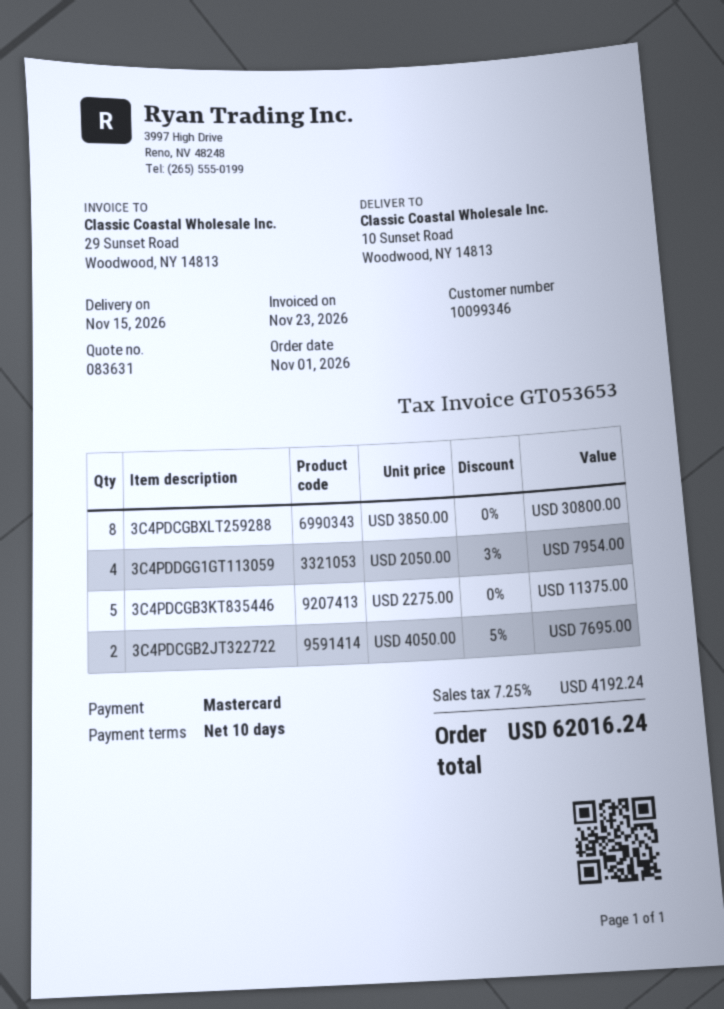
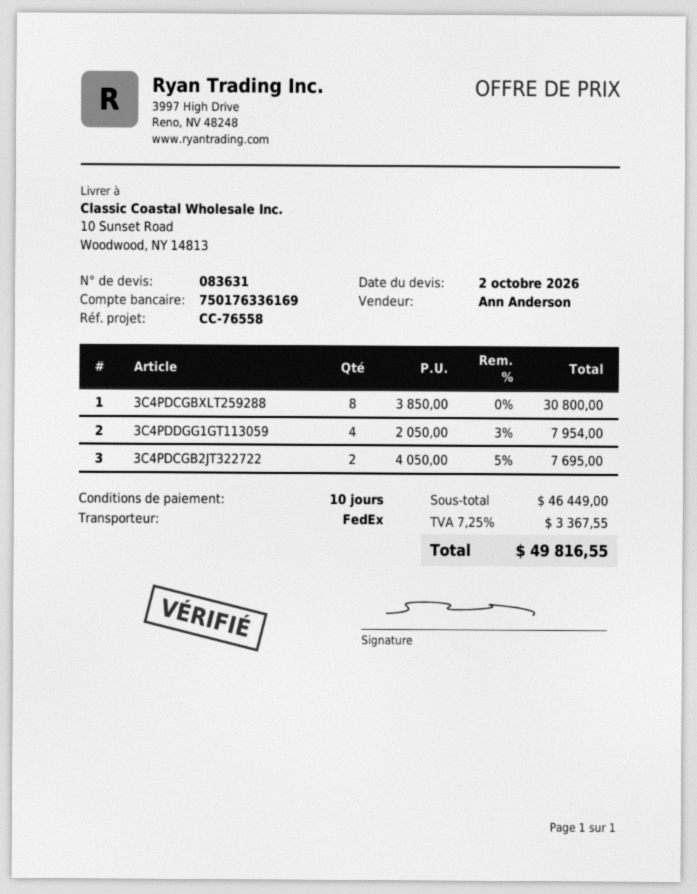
3C4PDCGB3KT835446: 5 x 2275.00 = 11375.00 -> none
tax: 7.25% = 4192.24 -> 7.25% = 3367.55
total: 62016.24 -> 49816.55

